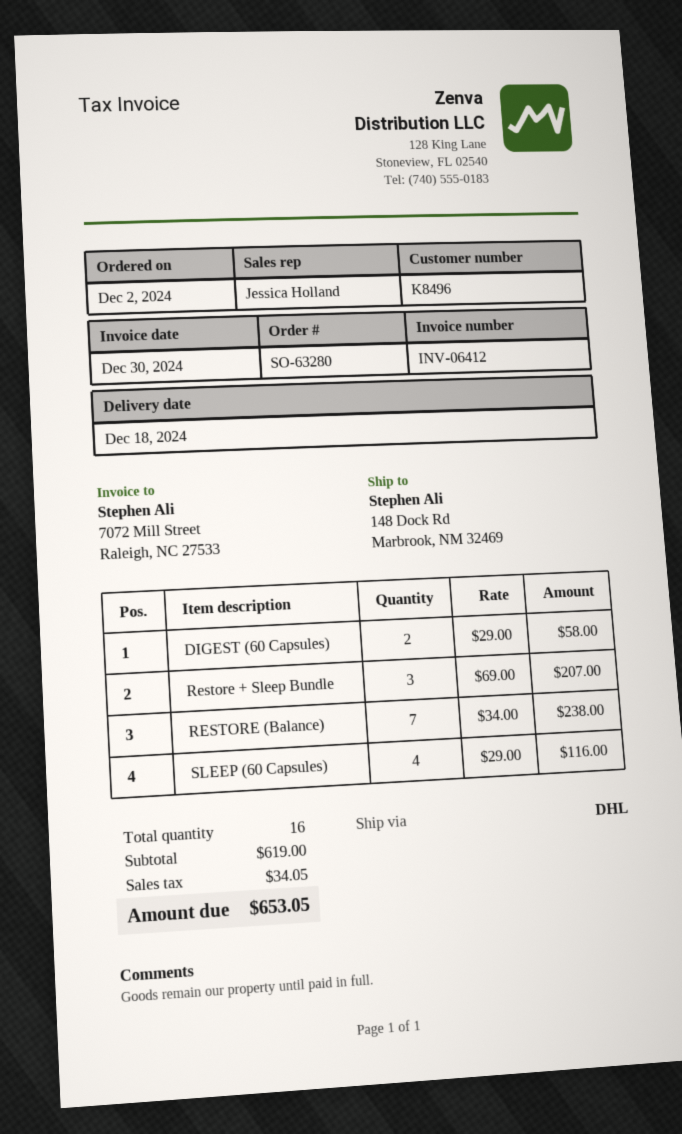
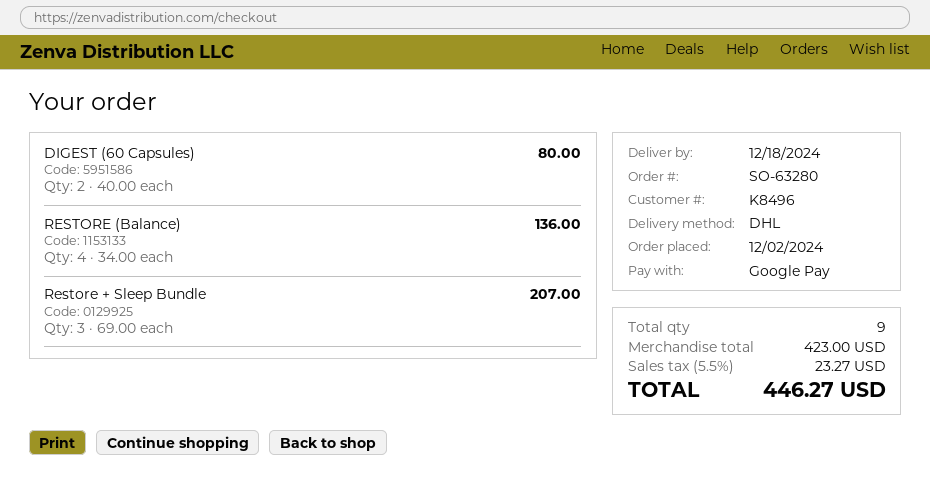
DIGEST (60 Capsules): 2 x 29.00 = 58.00 -> 2 x 40.00 = 80.00
RESTORE (Balance): 7 x 34.00 = 238.00 -> 4 x 34.00 = 136.00
SLEEP (60 Capsules): 4 x 29.00 = 116.00 -> none
total quantity: 16 -> 9
subtotal: 619.00 -> 423.00
tax: 34.05 -> 23.27
total: 653.05 -> 446.27

